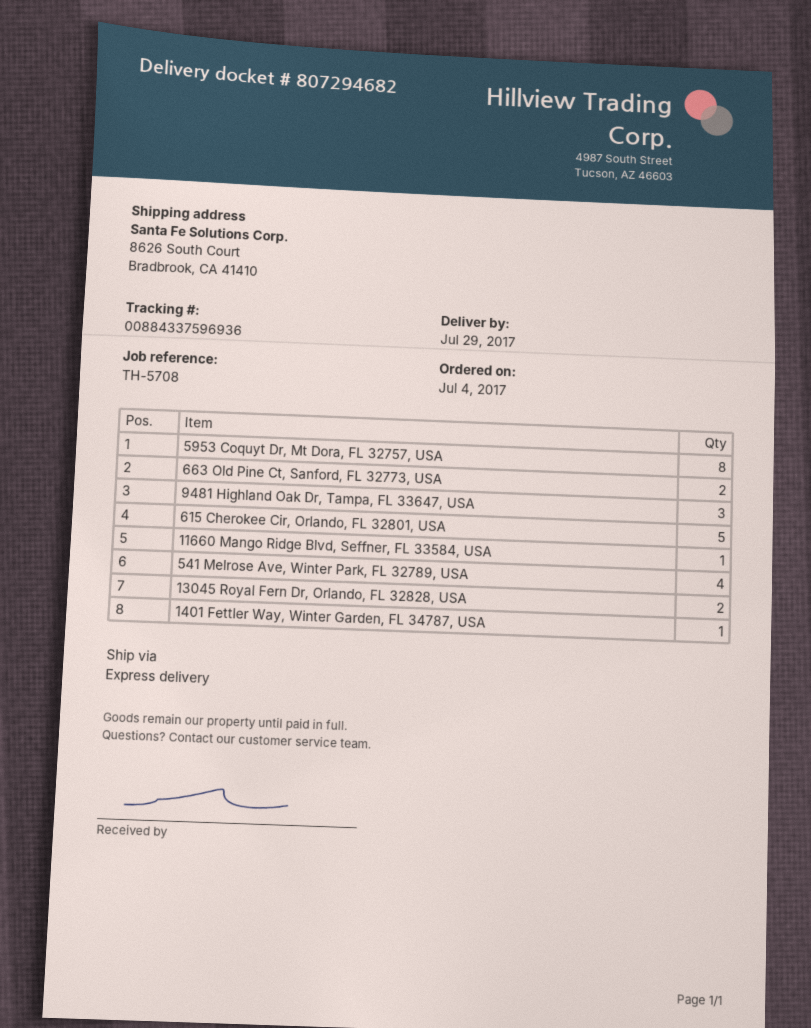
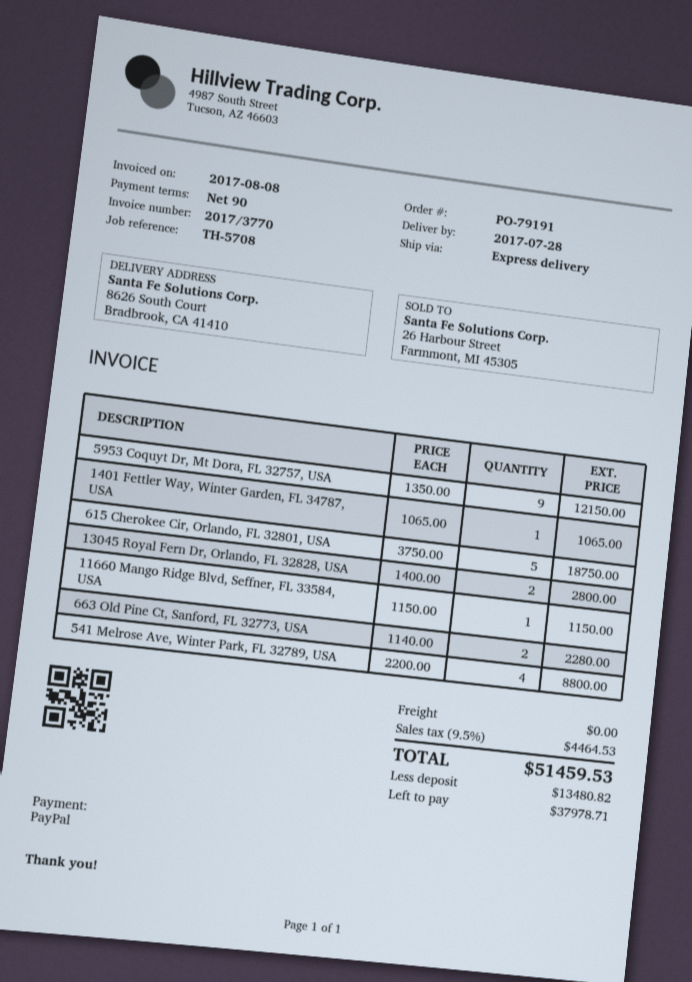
delivery date: 2017-07-29 -> 2017-07-28
5953 Coquyt Dr, Mt Dora, FL 32757, USA: 8 -> 9
9481 Highland Oak Dr, Tampa, FL 33647, USA: 3 -> none

